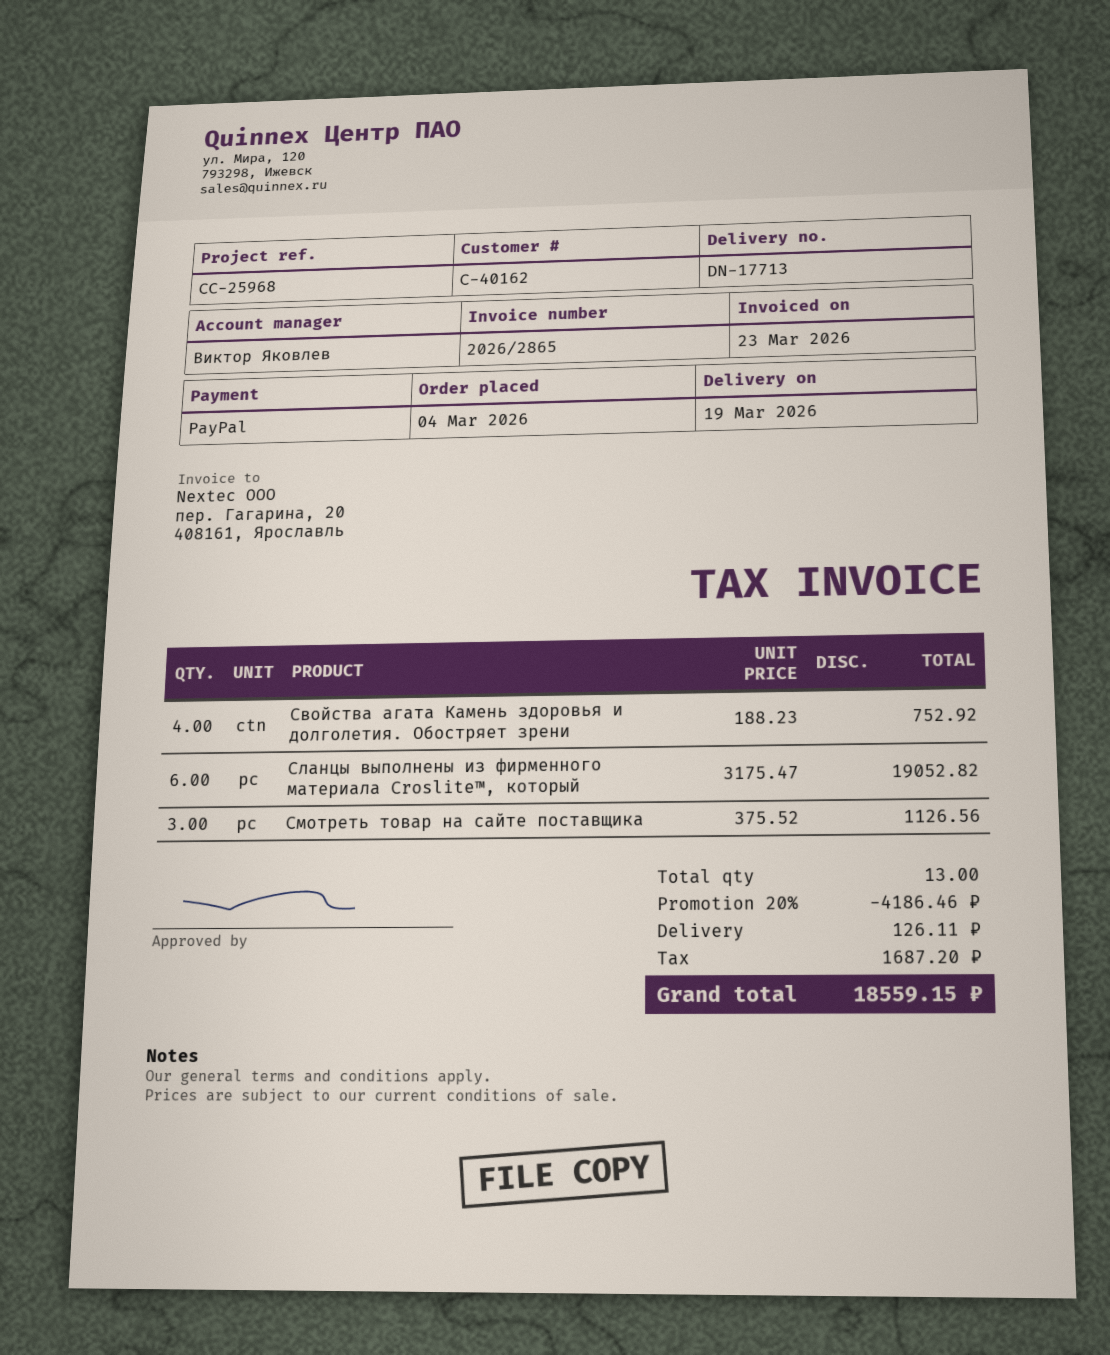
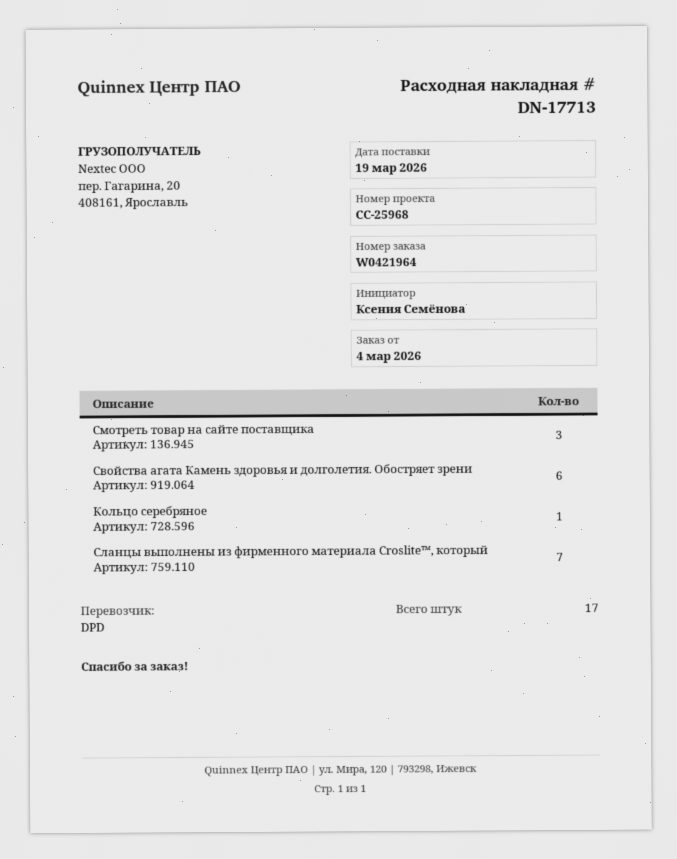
Свойства агата Камень здоровья и долголетия. Обостряет зрени: 4 -> 6
Сланцы выполнены из фирменного материала Croslite™, который: 6 -> 7
Кольцо серебряное: none -> 1
total quantity: 13 -> 17

